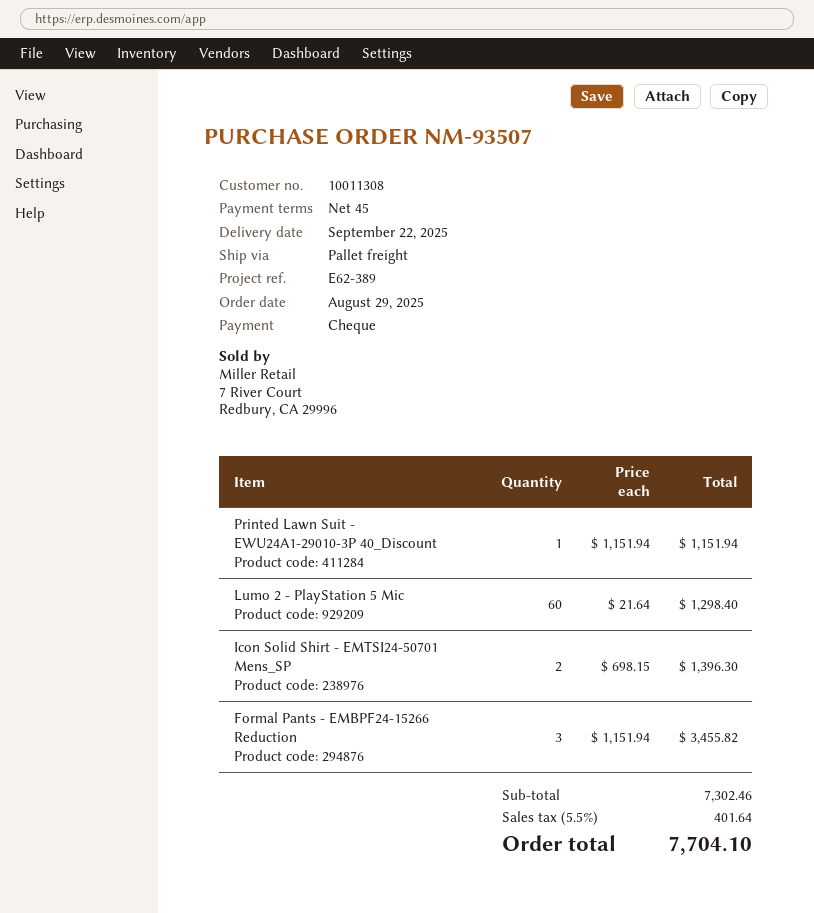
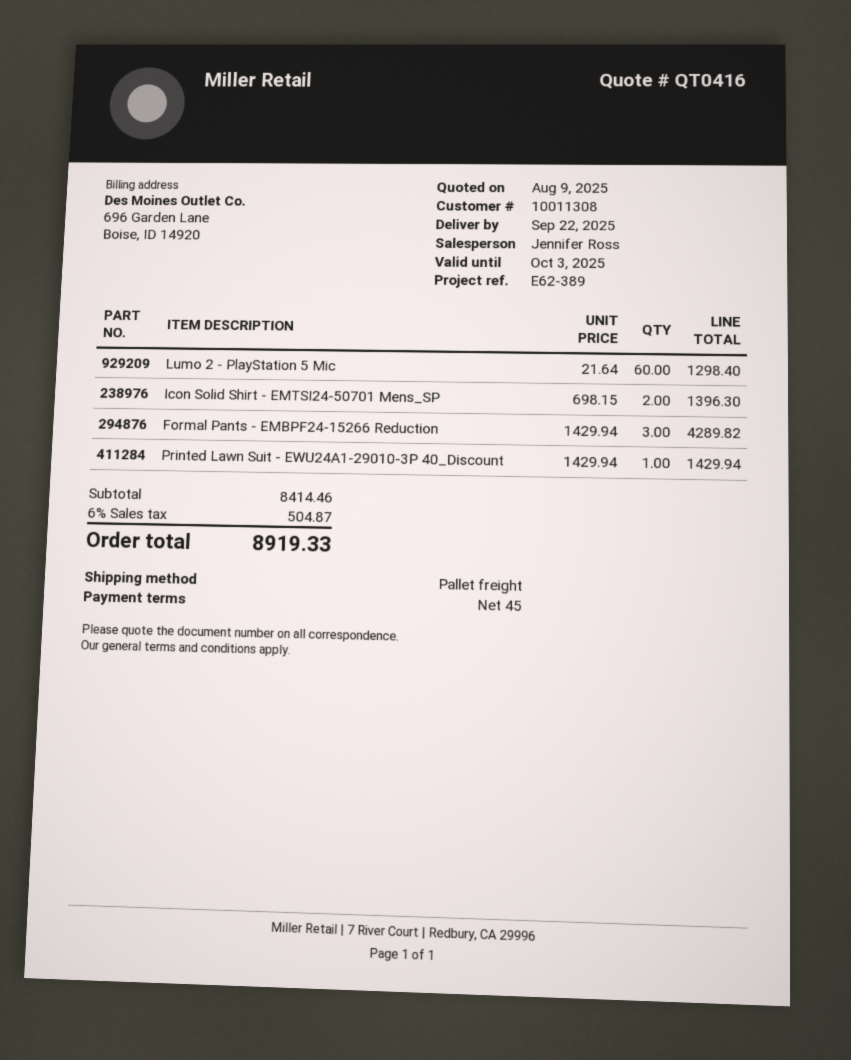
Printed Lawn Suit - EWU24A1-29010-3P 40_Discount: 1 x 1151.94 = 1151.94 -> 1 x 1429.94 = 1429.94
Formal Pants - EMBPF24-15266 Reduction: 3 x 1151.94 = 3455.82 -> 3 x 1429.94 = 4289.82
subtotal: 7302.46 -> 8414.46
tax: 5.5% = 401.64 -> 6% = 504.87
total: 7704.10 -> 8919.33

